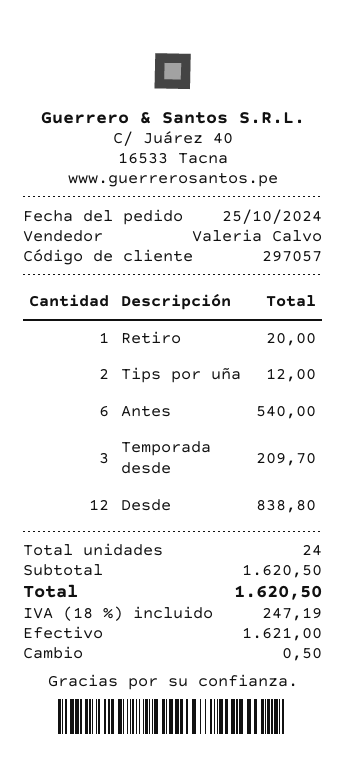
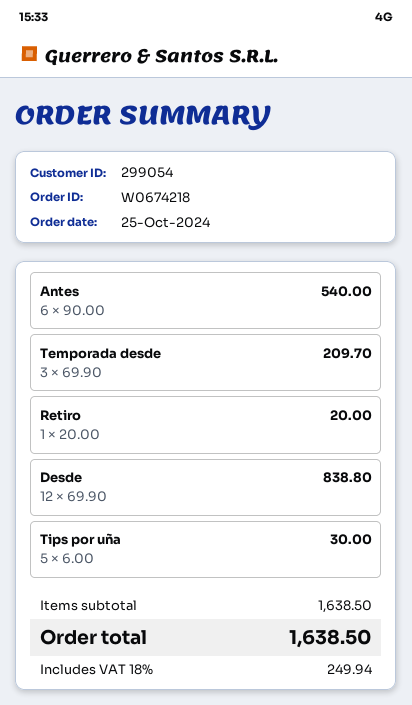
customer number: 297057 -> 299054
Tips por uña: 2 for 12.00 -> 5 for 30.00
subtotal: 1620.50 -> 1638.50
tax: 18% = 247.19 -> 18% = 249.94
total: 1620.50 -> 1638.50

